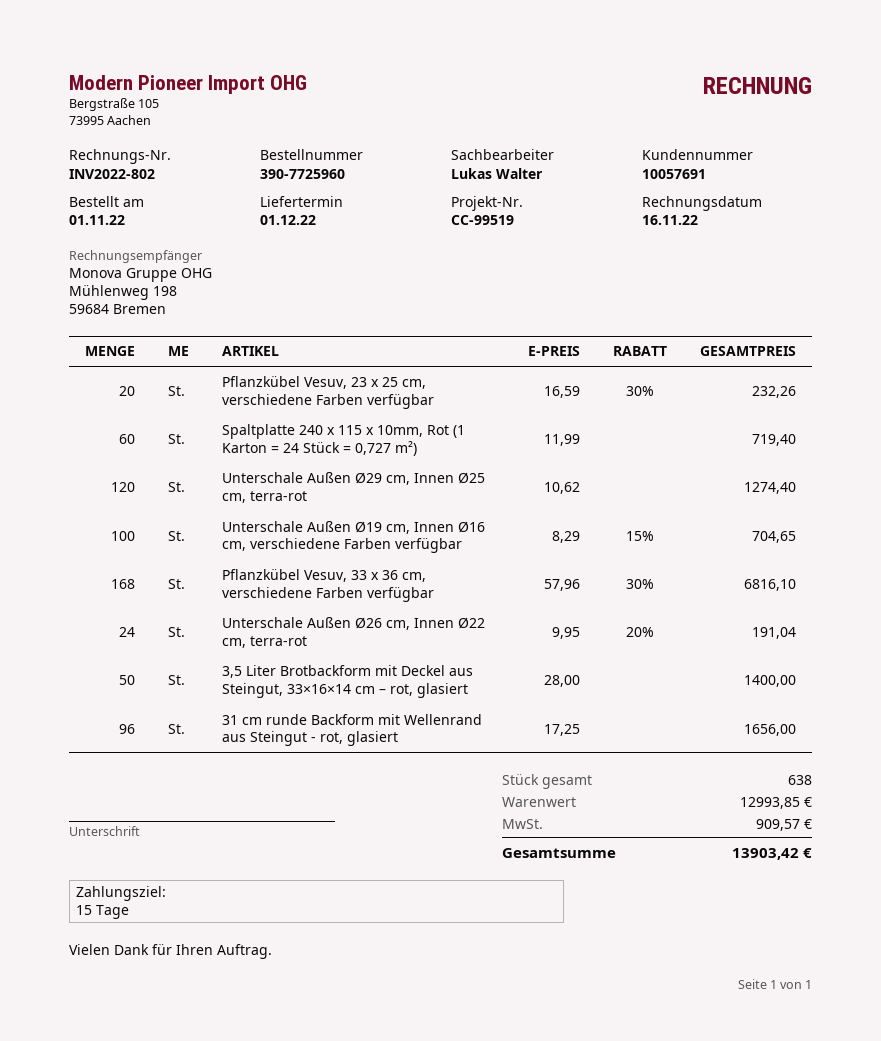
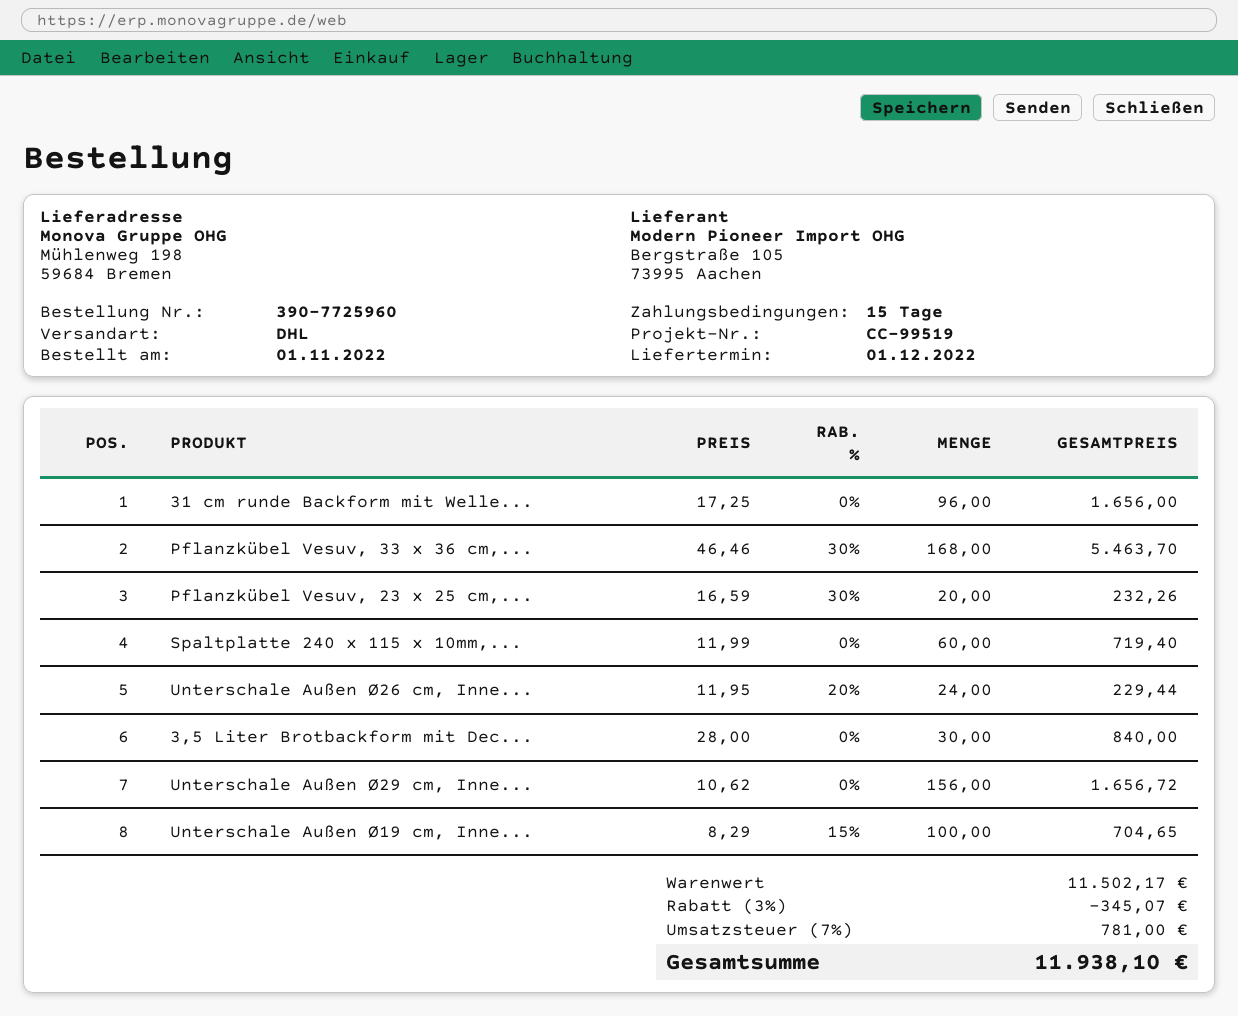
Unterschale Außen Ø29 cm, Innen Ø25 cm, terra-rot: 120 x 10.62 = 1274.40 -> 156 x 10.62 = 1656.72
Pflanzkübel Vesuv, 33 x 36 cm, verschiedene Farben verfügbar: 168 x 57.96 - 30% = 6816.10 -> 168 x 46.46 - 30% = 5463.70
Unterschale Außen Ø26 cm, Innen Ø22 cm, terra-rot: 24 x 9.95 - 20% = 191.04 -> 24 x 11.95 - 20% = 229.44
3,5 Liter Brotbackform mit Deckel aus Steingut, 33×16×14 cm – rot, glasiert: 50 x 28.00 = 1400.00 -> 30 x 28.00 = 840.00
subtotal: 12993.85 -> 11502.17
discount: none -> 3% = 345.07
tax: 909.57 -> 781.00
total: 13903.42 -> 11938.10

